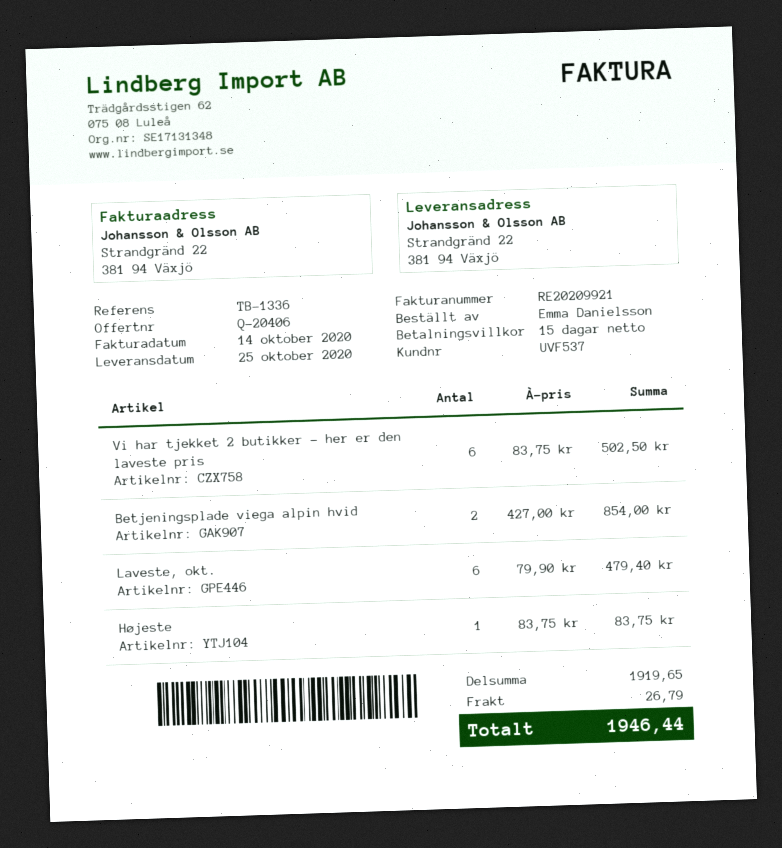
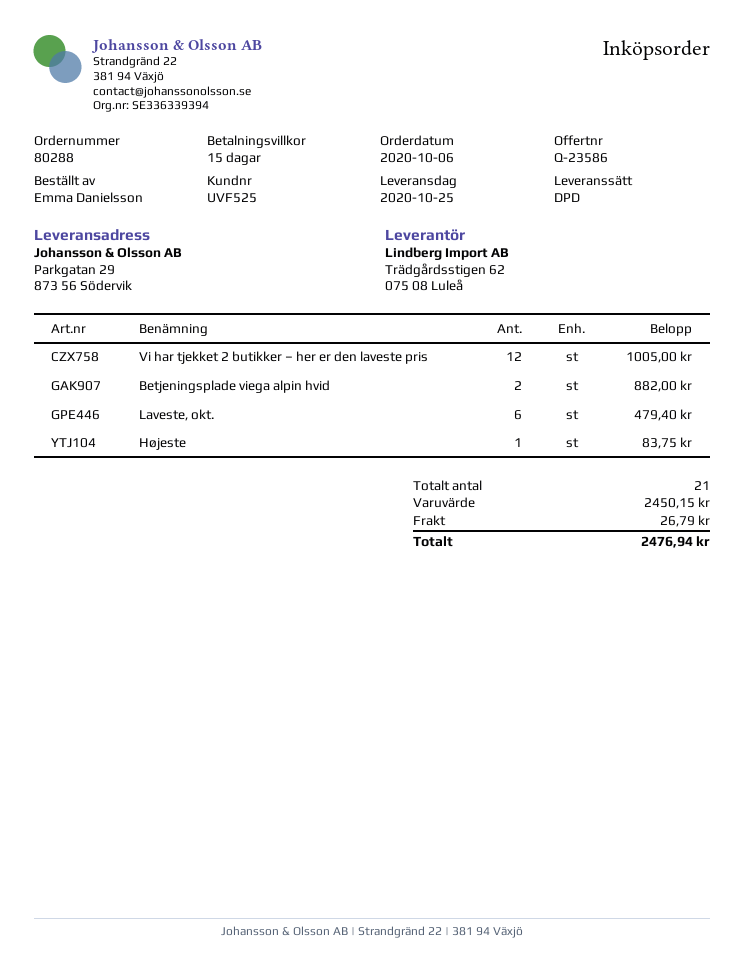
quote number: Q-20406 -> Q-23586
customer number: UVF537 -> UVF525
ship to: Strandgränd 22, 381 94 Växjö -> Parkgatan 29, 873 56 Södervik
Vi har tjekket 2 butikker – her er den laveste pris: 6 for 502.50 -> 12 for 1005.00
Betjeningsplade viega alpin hvid: 2 for 854.00 -> 2 for 882.00
subtotal: 1919.65 -> 2450.15
total: 1946.44 -> 2476.94

